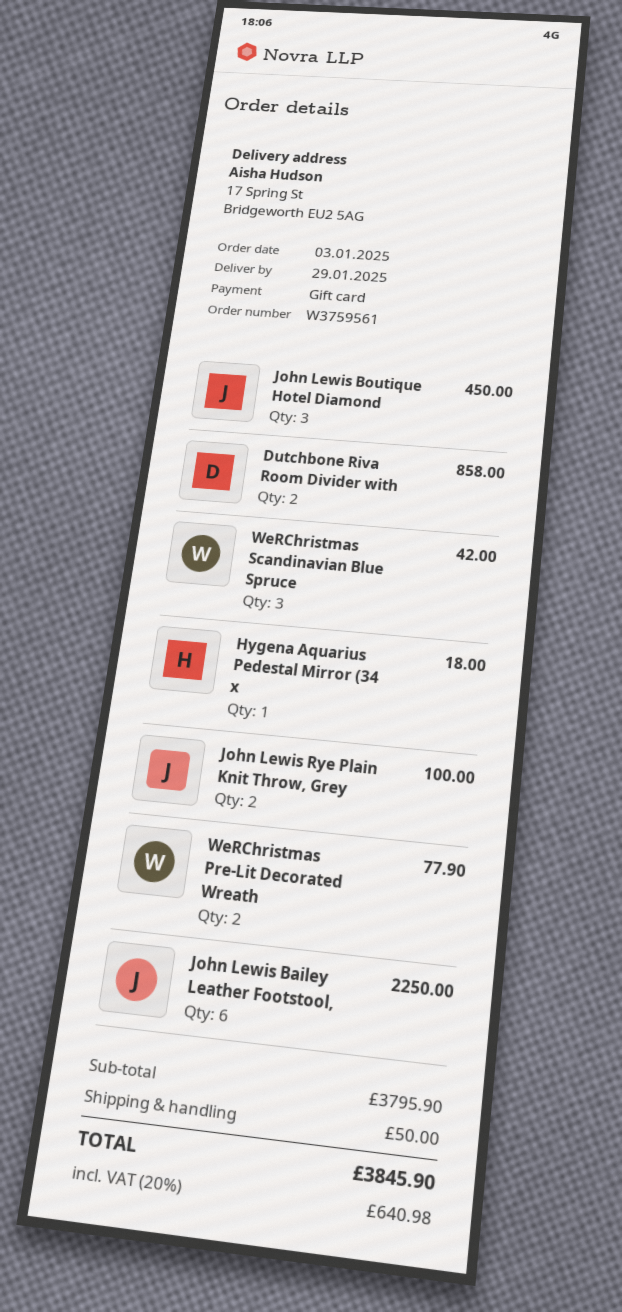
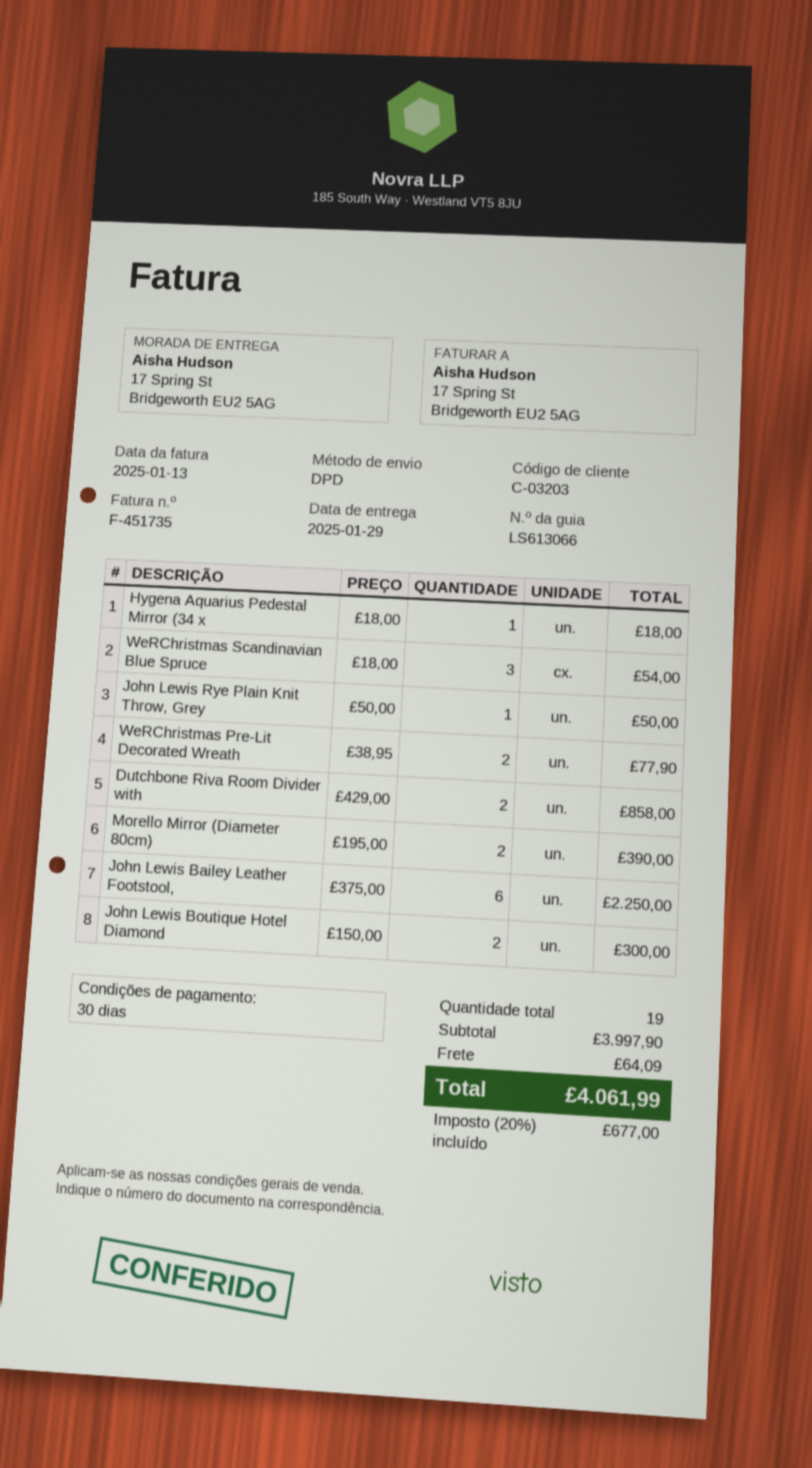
John Lewis Boutique Hotel Diamond: 3 for 450.00 -> 2 for 300.00
WeRChristmas Scandinavian Blue Spruce: 3 for 42.00 -> 3 for 54.00
John Lewis Rye Plain Knit Throw, Grey: 2 for 100.00 -> 1 for 50.00
Morello Mirror (Diameter 80cm): none -> 2 for 390.00
subtotal: 3795.90 -> 3997.90
shipping: 50.00 -> 64.09
tax: 20% = 640.98 -> 20% = 677.00
total: 3845.90 -> 4061.99

